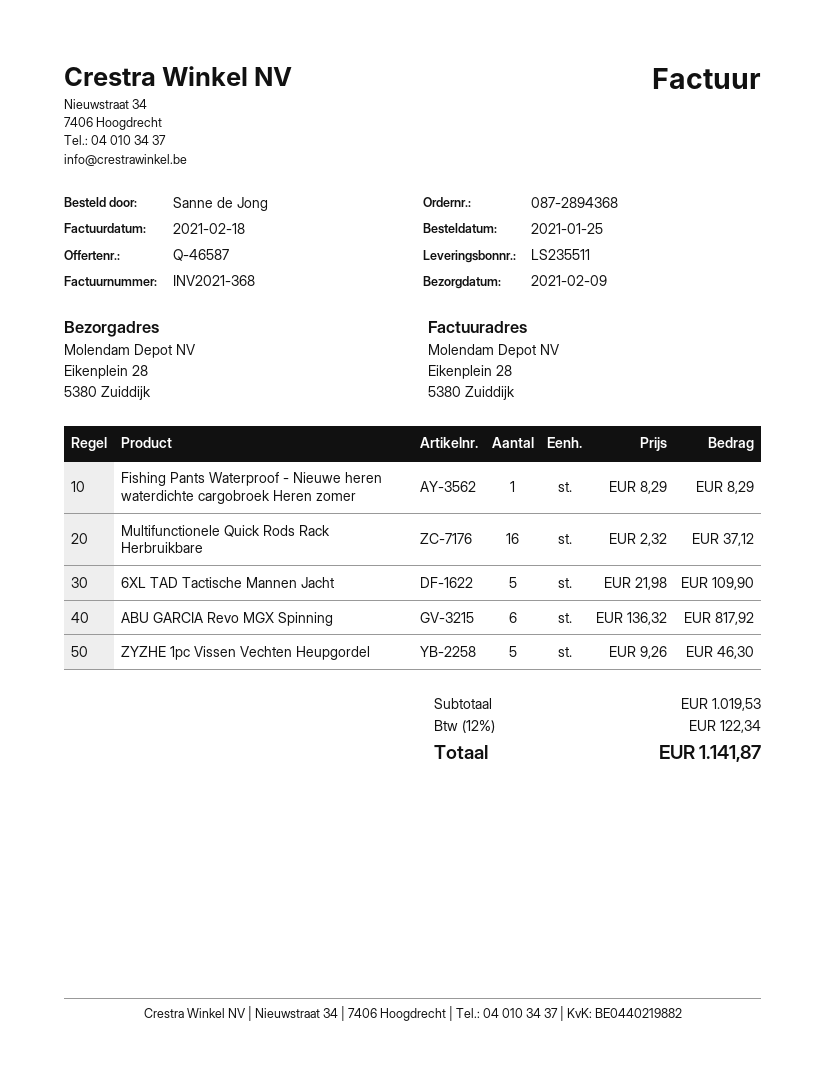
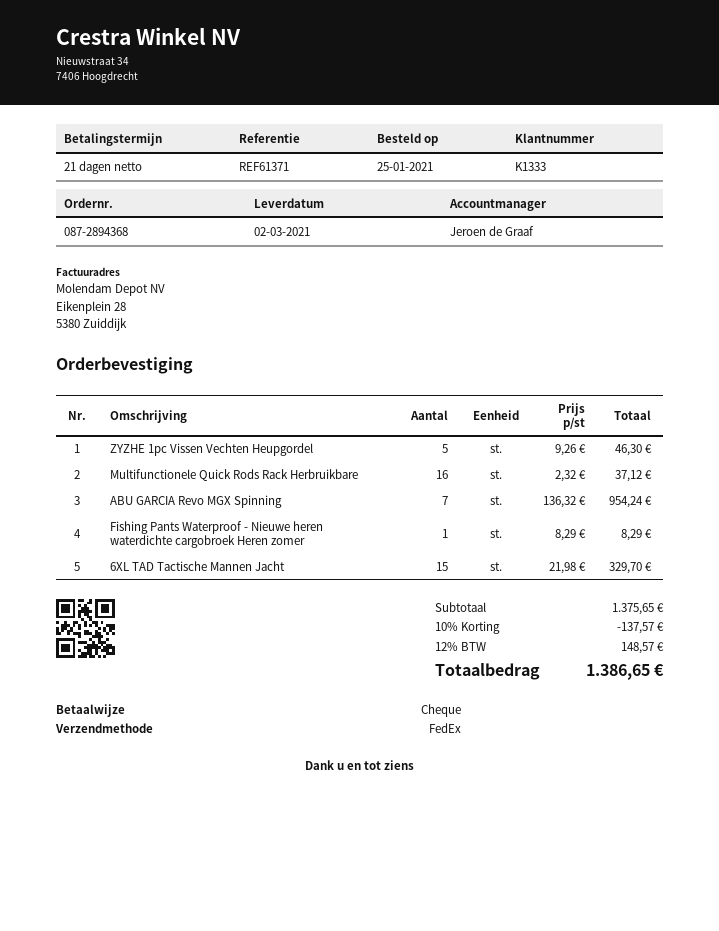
delivery date: 2021-02-09 -> 2021-03-02
6XL TAD Tactische Mannen Jacht: 5 x 21.98 = 109.90 -> 15 x 21.98 = 329.70
ABU GARCIA Revo MGX Spinning: 6 x 136.32 = 817.92 -> 7 x 136.32 = 954.24
subtotal: 1019.53 -> 1375.65
discount: none -> 10% = 137.57
tax: 12% = 122.34 -> 12% = 148.57
total: 1141.87 -> 1386.65

